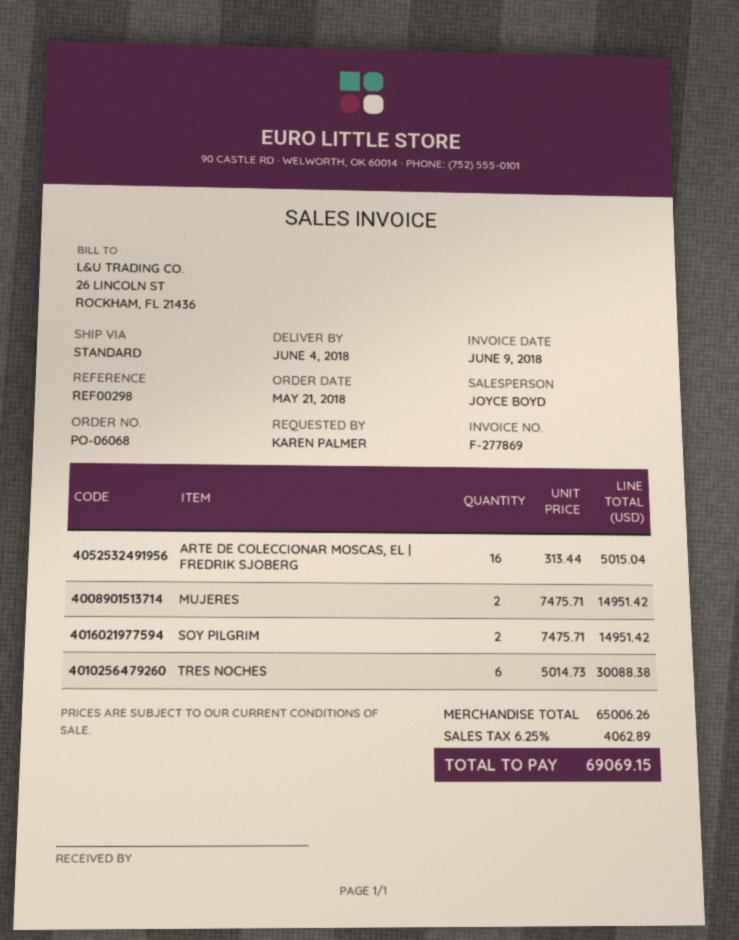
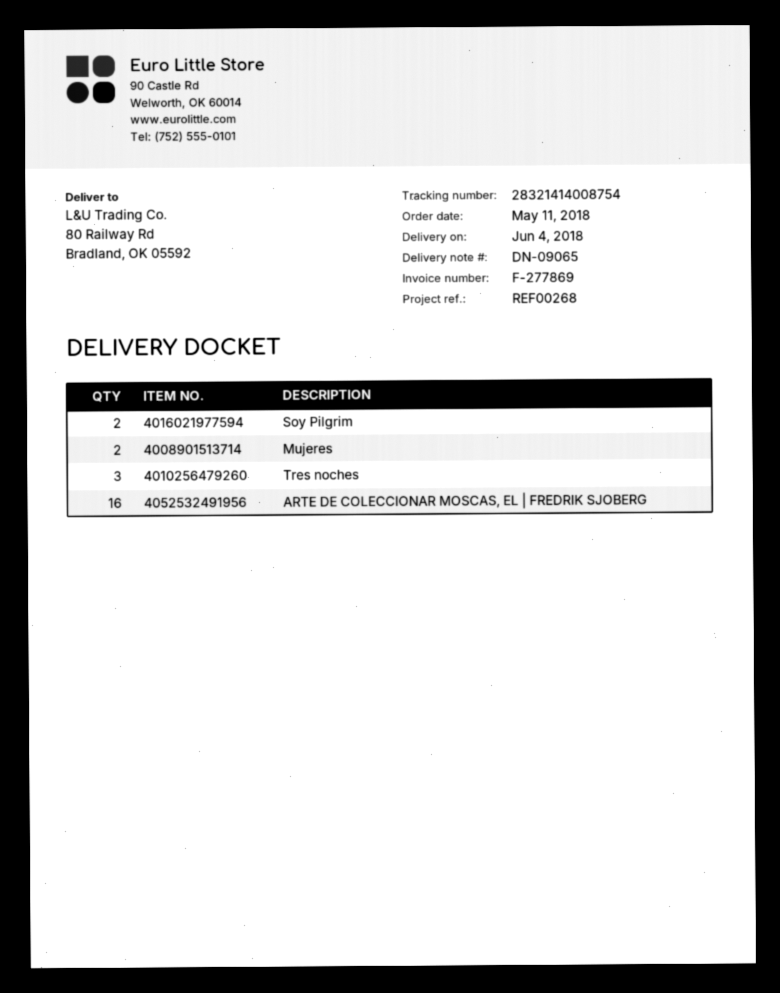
order date: 2018-05-21 -> 2018-05-11
reference: REF00298 -> REF00268
TRES NOCHES: 6 -> 3

